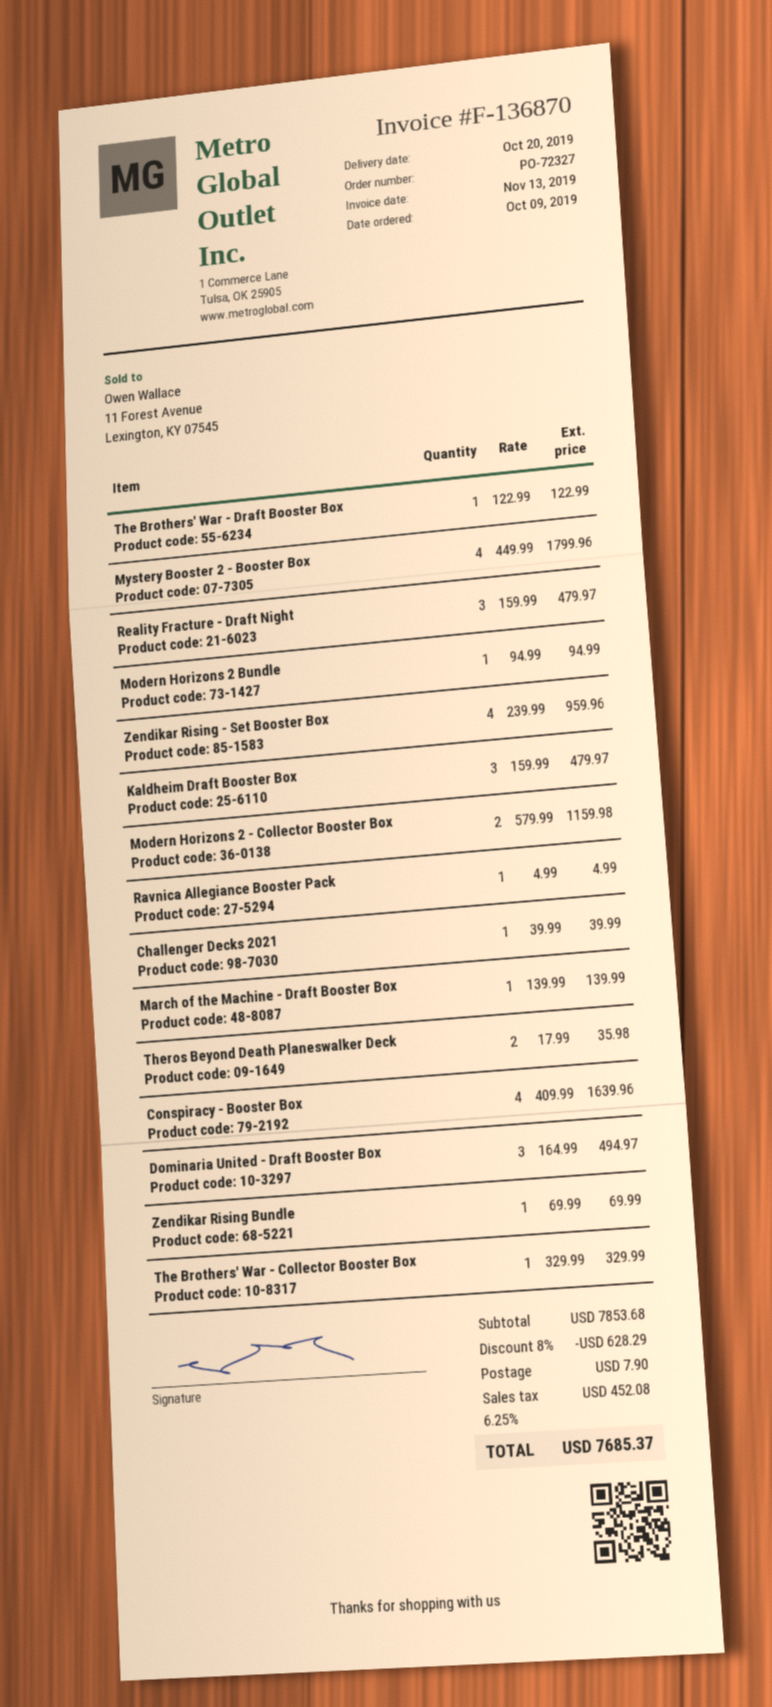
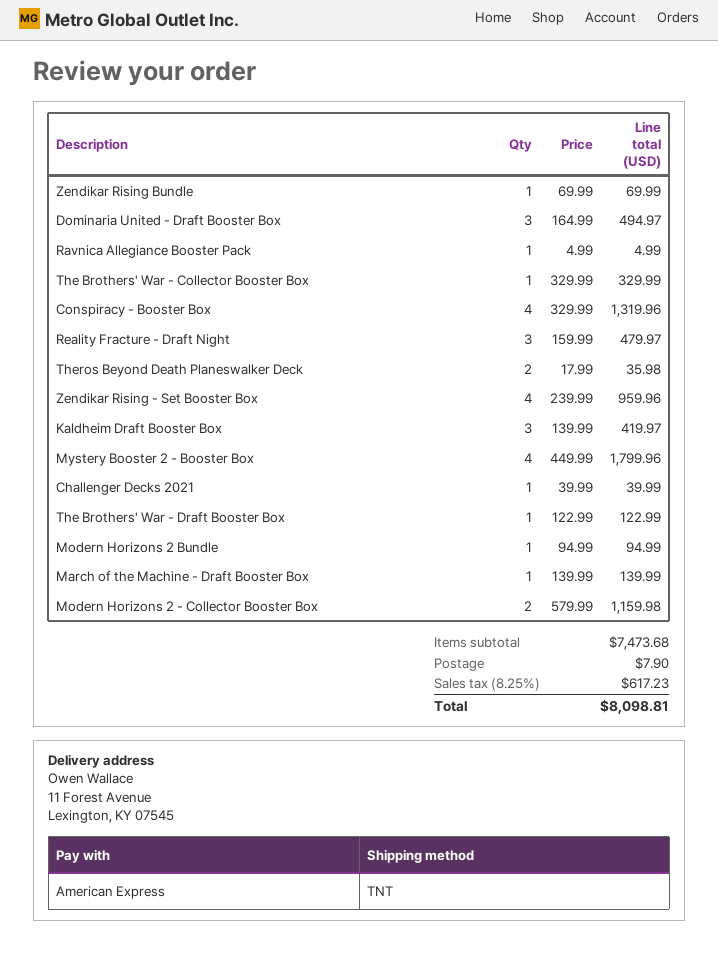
Kaldheim Draft Booster Box: 3 x 159.99 = 479.97 -> 3 x 139.99 = 419.97
Conspiracy - Booster Box: 4 x 409.99 = 1639.96 -> 4 x 329.99 = 1319.96
subtotal: 7853.68 -> 7473.68
discount: 8% = 628.29 -> none
tax: 6.25% = 452.08 -> 8.25% = 617.23
total: 7685.37 -> 8098.81

